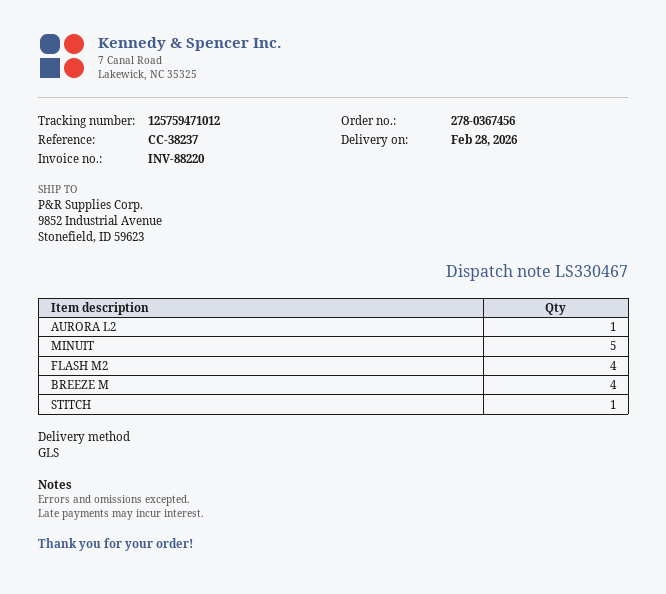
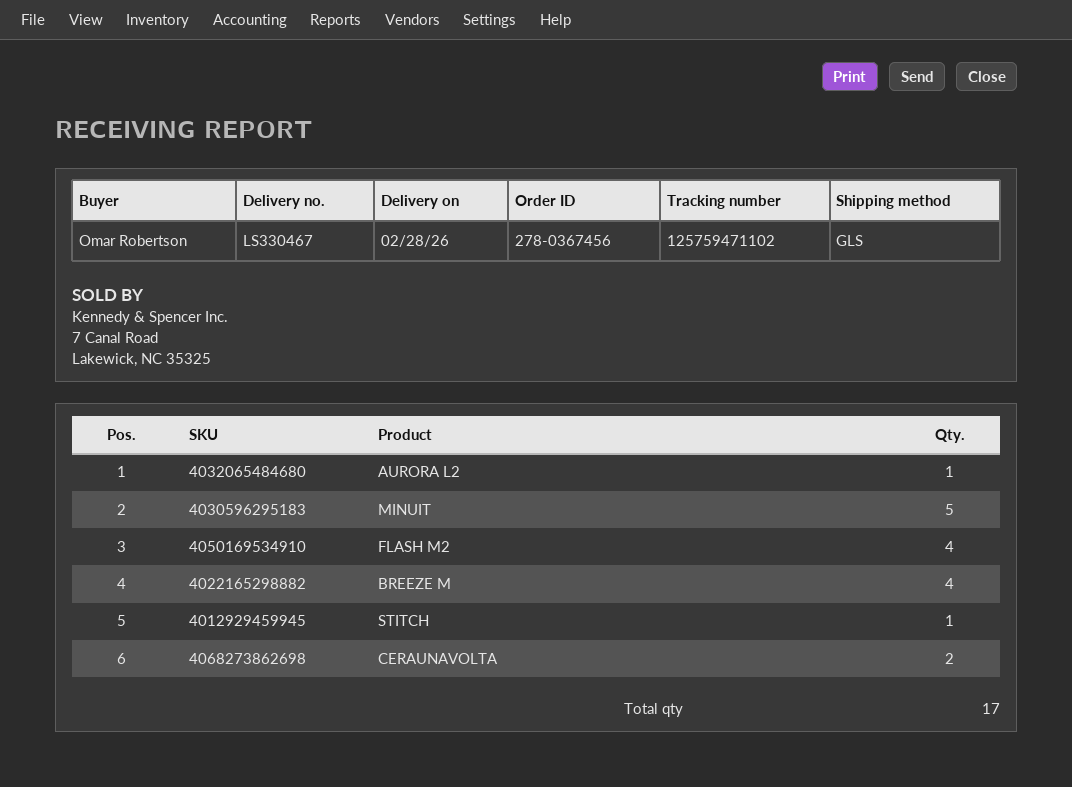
tracking number: 125759471012 -> 125759471102
CERAUNAVOLTA: none -> 2

